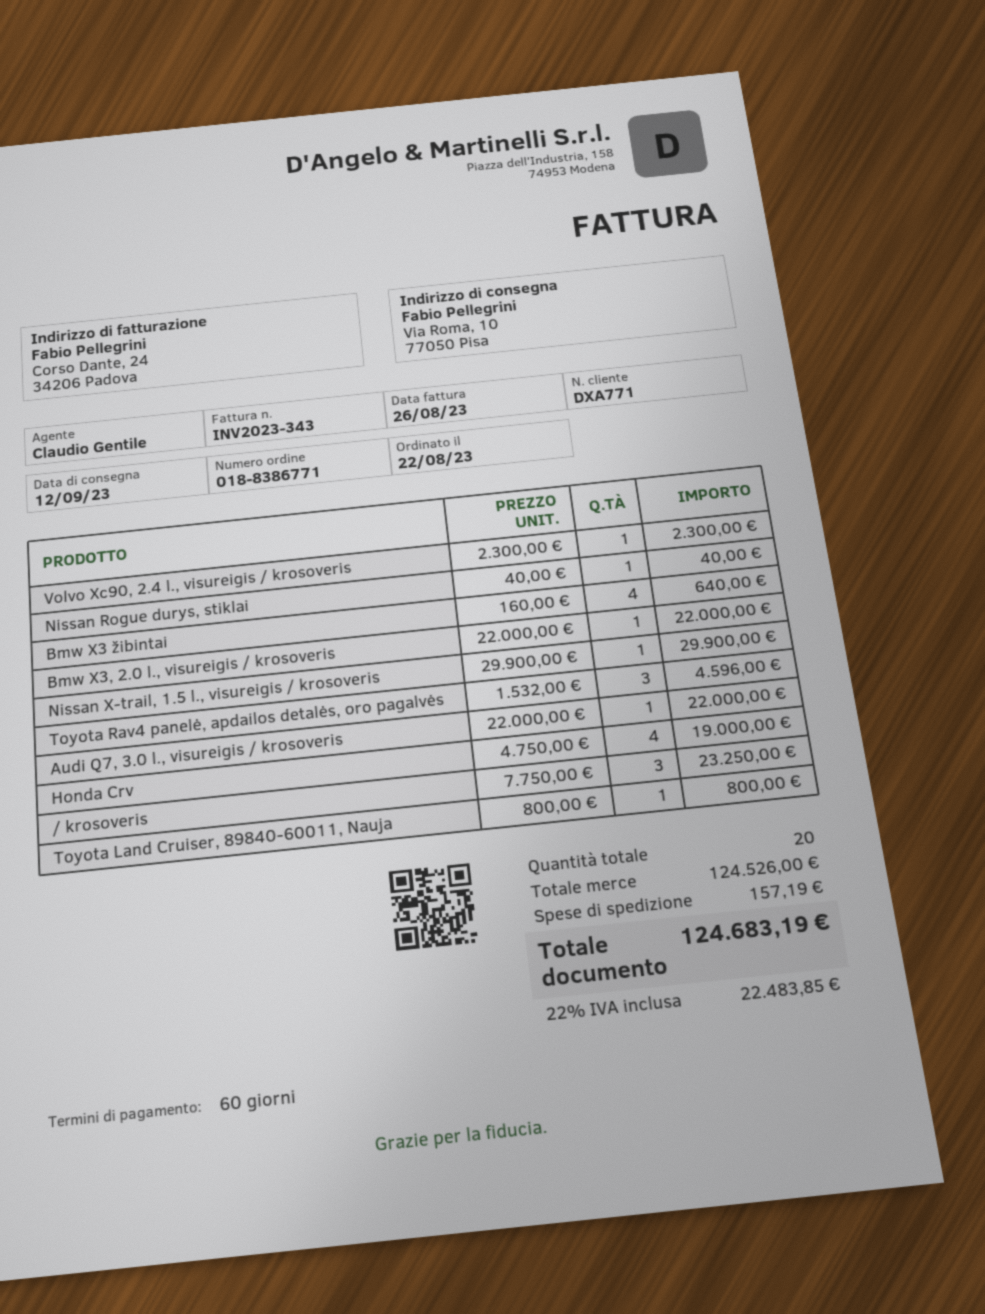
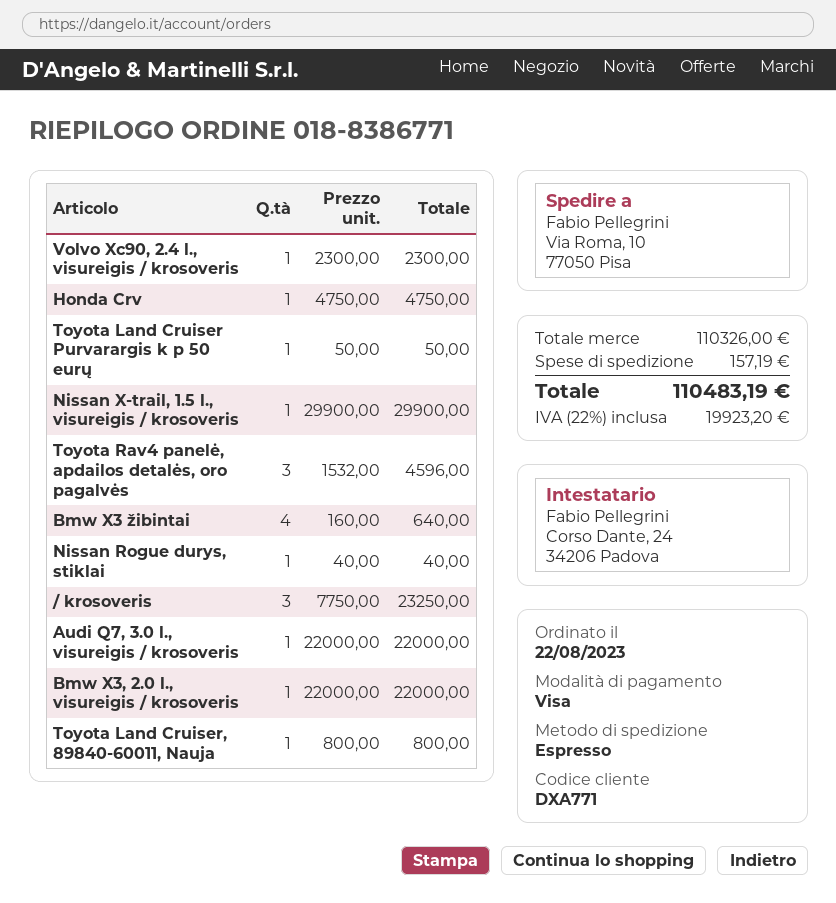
Honda Crv: 4 x 4750.00 = 19000.00 -> 1 x 4750.00 = 4750.00
Toyota Land Cruiser Purvarargis k p 50 eurų: none -> 1 x 50.00 = 50.00
subtotal: 124526.00 -> 110326.00
tax: 22% = 22483.85 -> 22% = 19923.20
total: 124683.19 -> 110483.19

